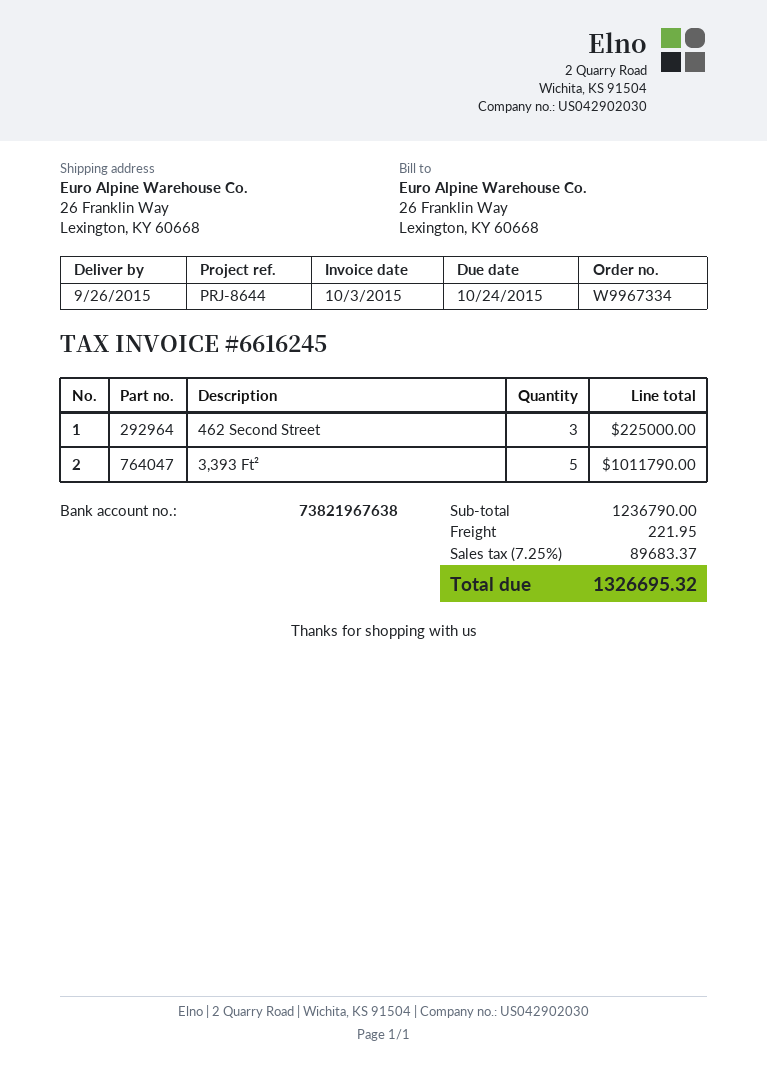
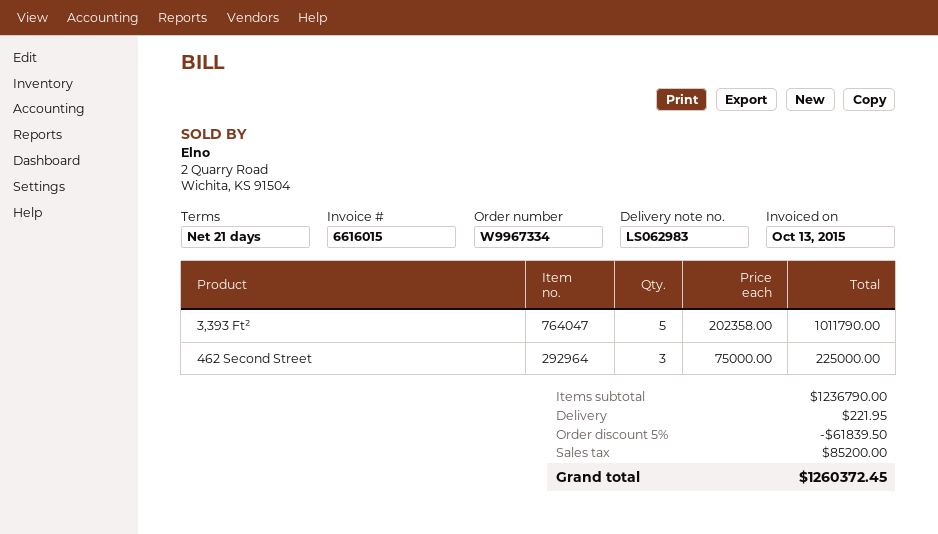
invoice number: 6616245 -> 6616015
invoice date: 2015-10-03 -> 2015-10-13
discount: none -> 5% = 61839.50
tax: 89683.37 -> 85200.00
total: 1326695.32 -> 1260372.45

